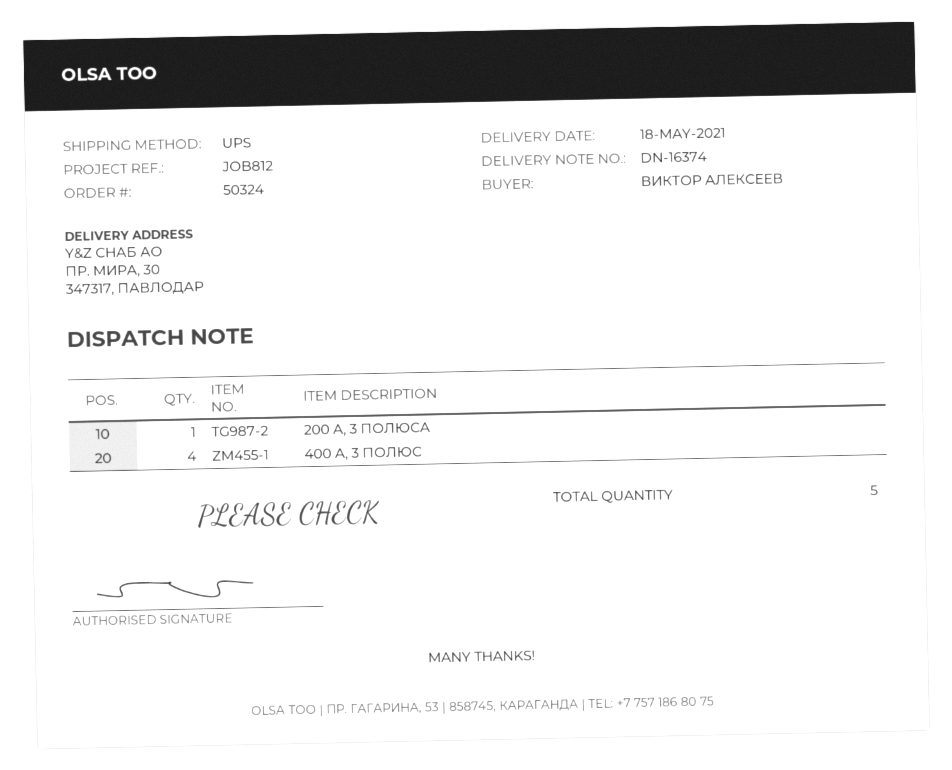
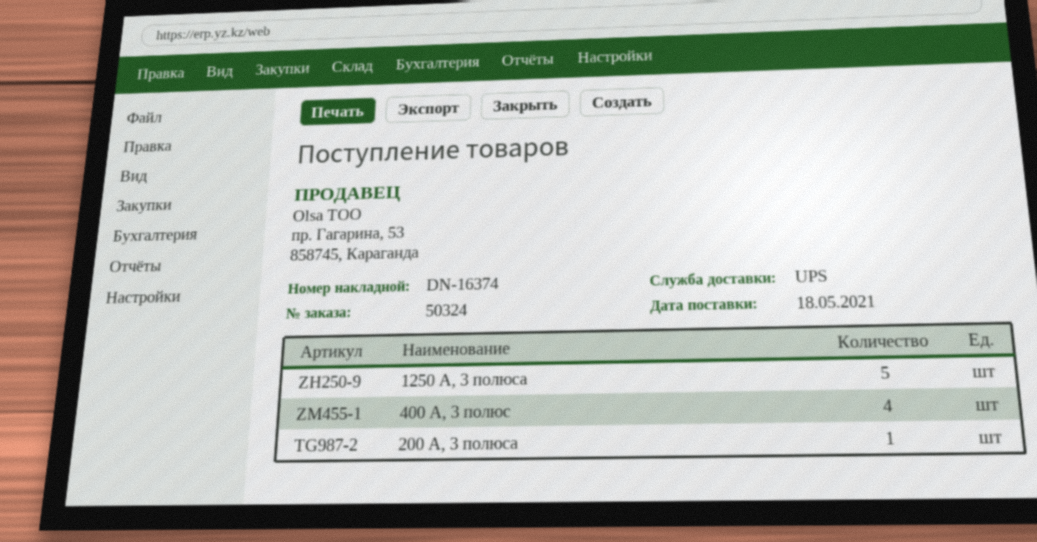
1250 А, 3 полюса: none -> 5

